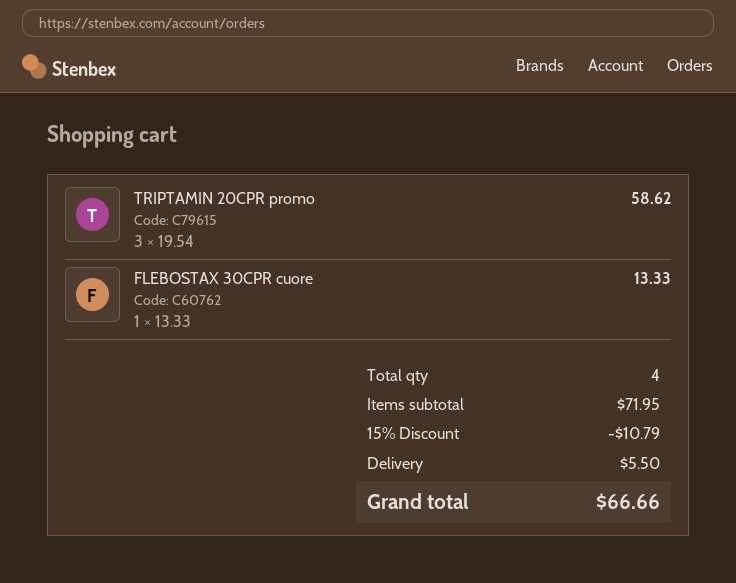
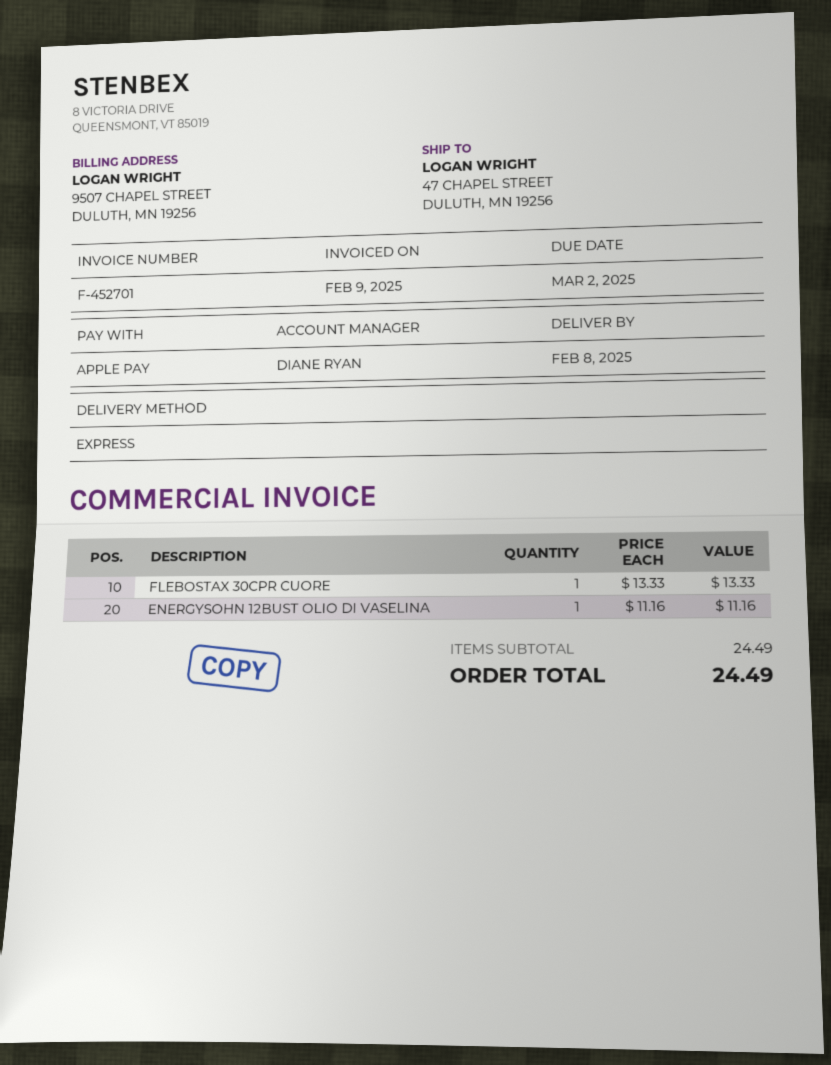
TRIPTAMIN 20CPR promo: 3 x 19.54 = 58.62 -> none
ENERGYSOHN 12BUST OLIO DI VASELINA: none -> 1 x 11.16 = 11.16
subtotal: 71.95 -> 24.49
discount: 15% = 10.79 -> none
shipping: 5.50 -> none
total: 66.66 -> 24.49

